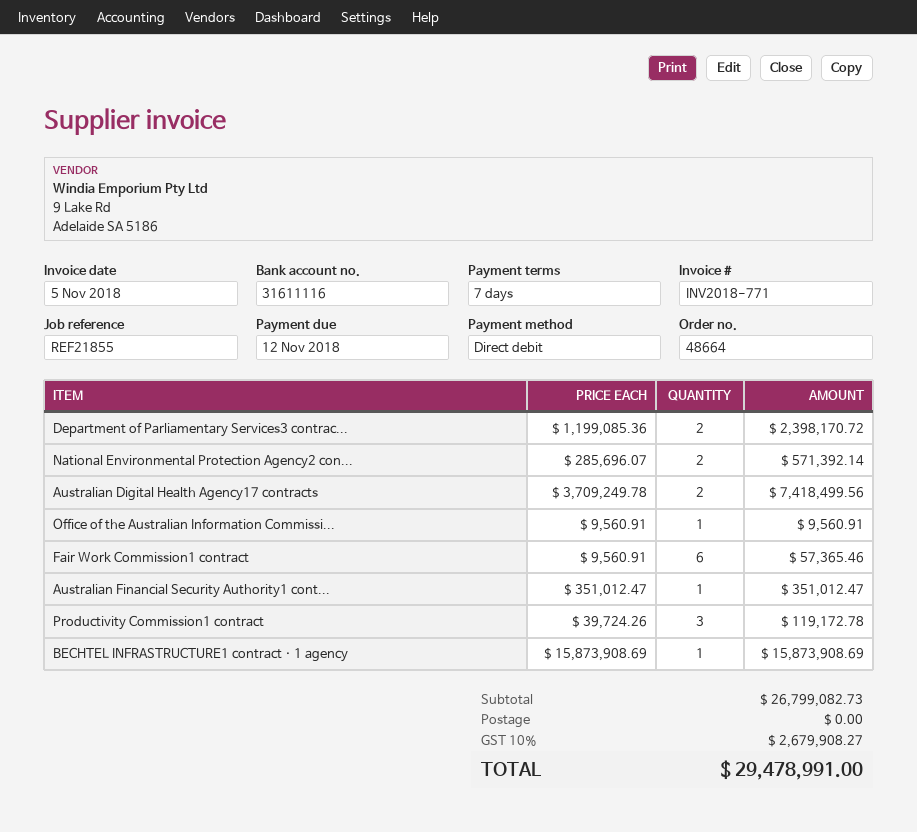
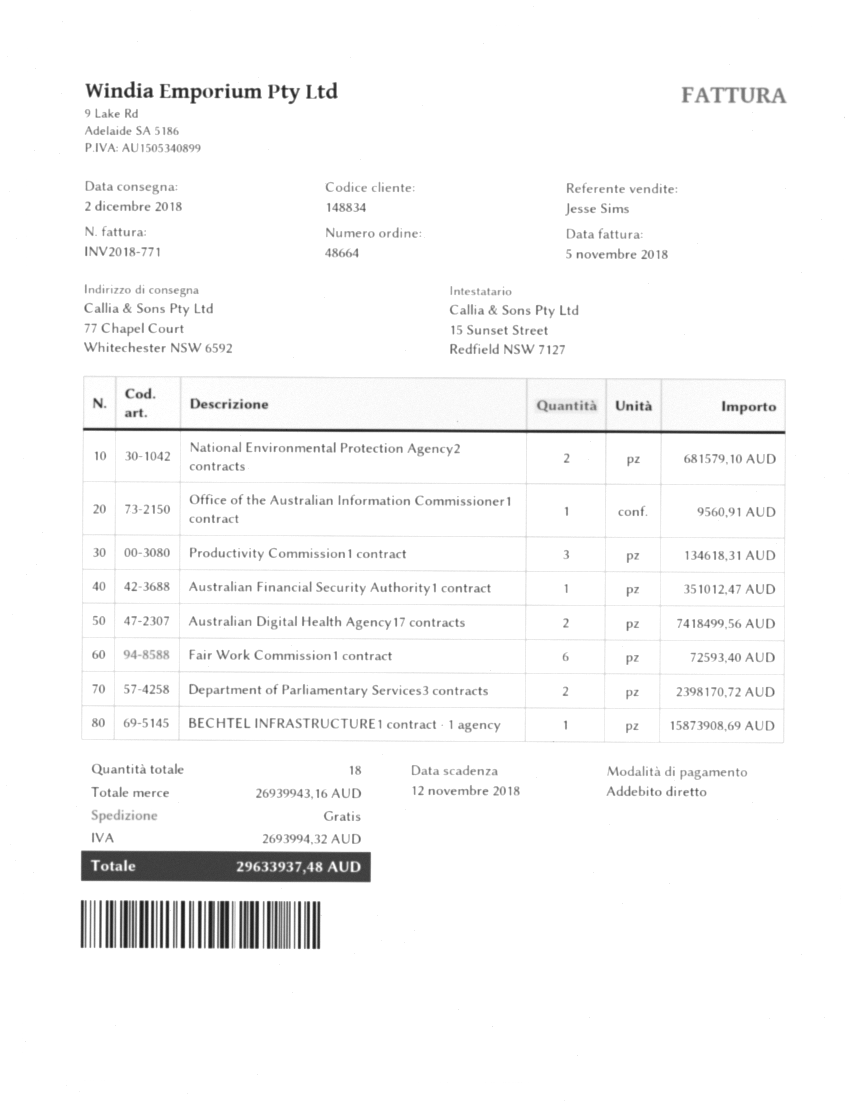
National Environmental Protection Agency2 con...: 2 for 571392.14 -> 2 for 681579.10
Fair Work Commission1 contract: 6 for 57365.46 -> 6 for 72593.40
Productivity Commission1 contract: 3 for 119172.78 -> 3 for 134618.31
subtotal: 26799082.73 -> 26939943.16
tax: 2679908.27 -> 2693994.32
total: 29478991.00 -> 29633937.48

